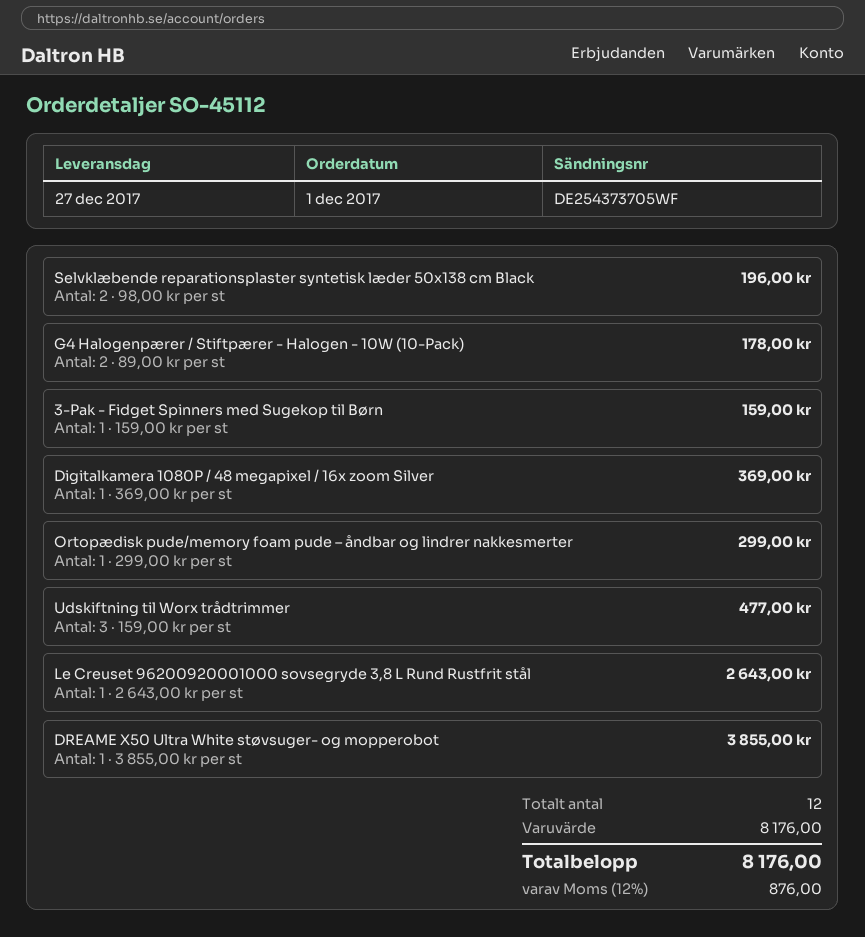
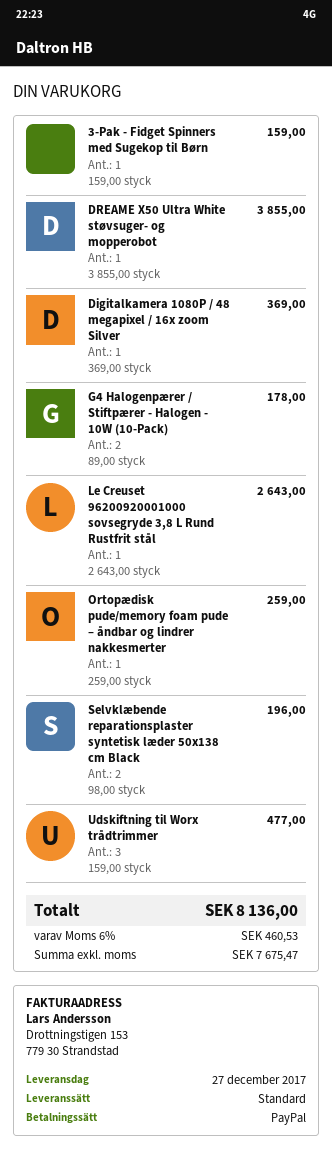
Ortopædisk pude/memory foam pude – åndbar og lindrer nakkesmerter: 1 x 299.00 = 299.00 -> 1 x 259.00 = 259.00
tax: 12% = 876.00 -> 6% = 460.53
total: 8176.00 -> 8136.00

